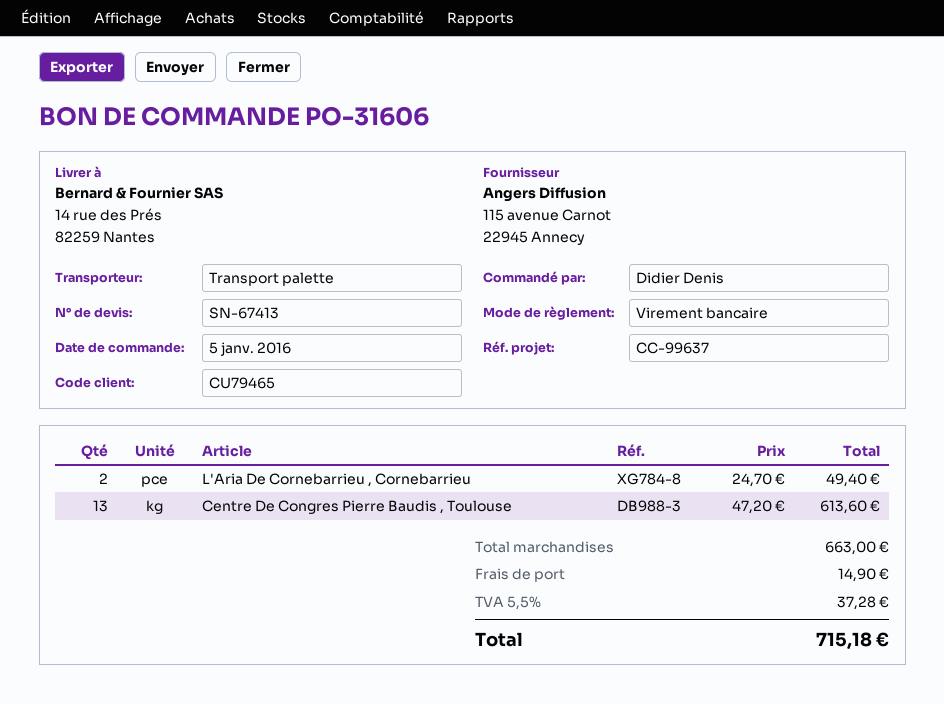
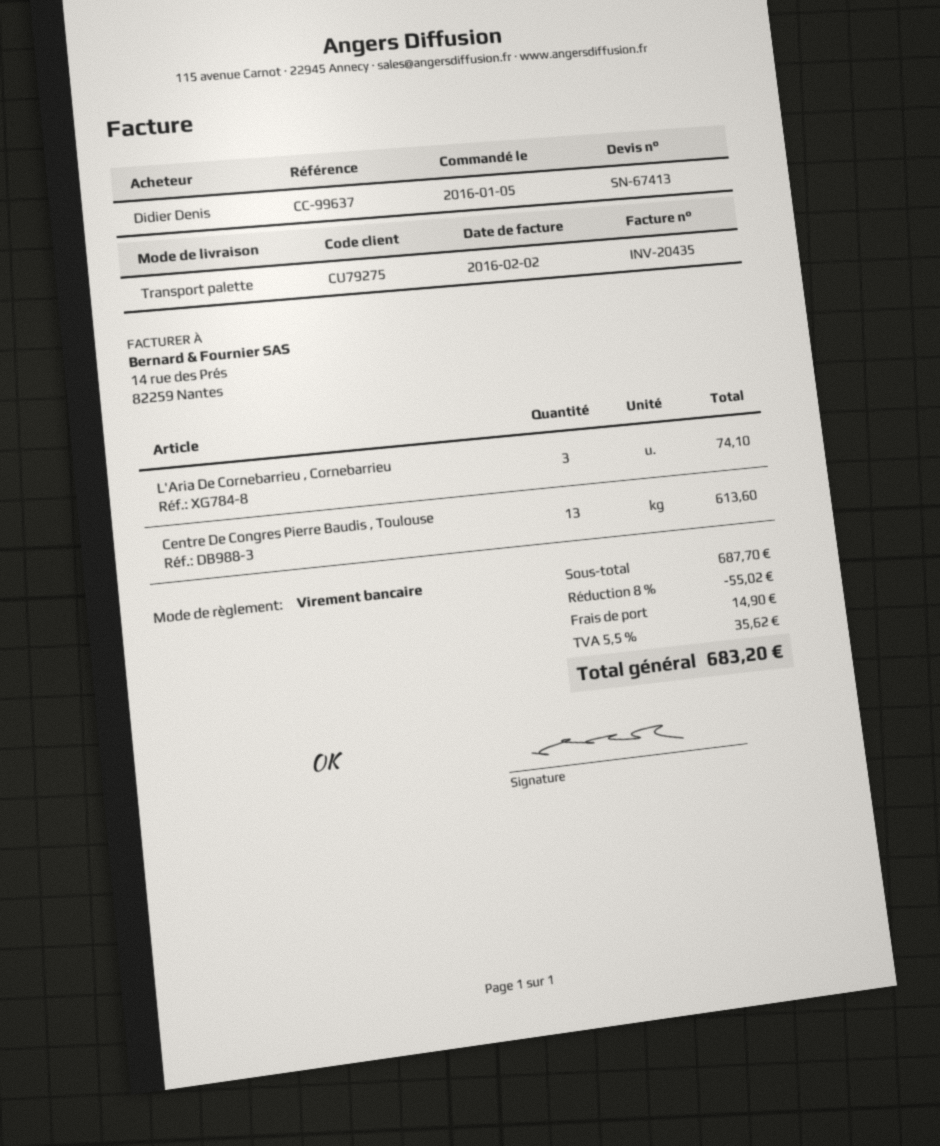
customer number: CU79465 -> CU79275
L'Aria De Cornebarrieu , Cornebarrieu: 2 for 49.40 -> 3 for 74.10
subtotal: 663.00 -> 687.70
discount: none -> 8% = 55.02
tax: 5.5% = 37.28 -> 5.5% = 35.62
total: 715.18 -> 683.20

